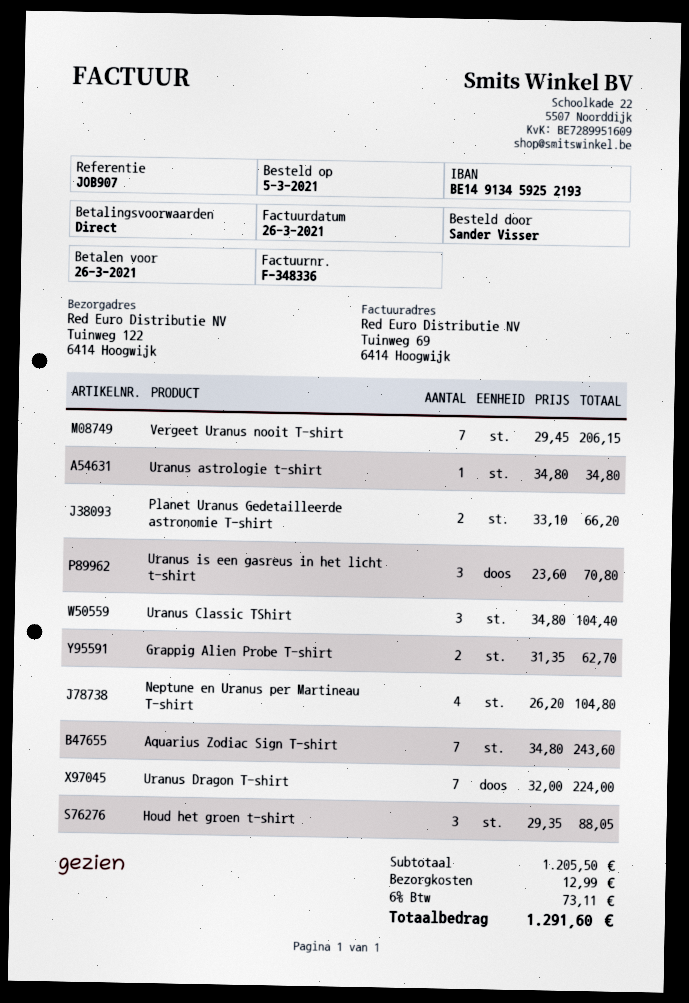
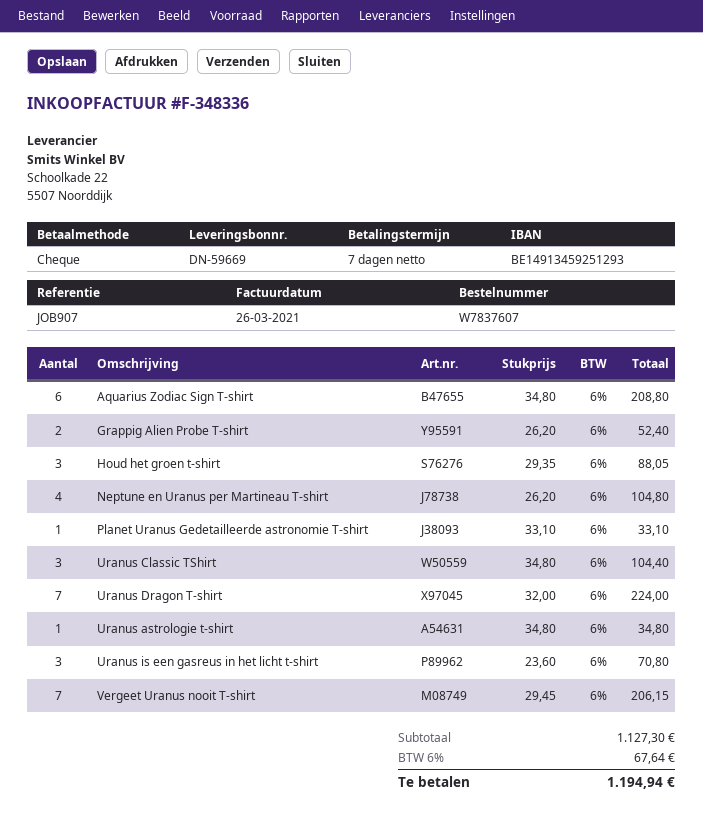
payment terms: on receipt -> 7 days
bank account: BE14913459252193 -> BE14913459251293
Planet Uranus Gedetailleerde astronomie T-shirt: 2 x 33.10 = 66.20 -> 1 x 33.10 = 33.10
Grappig Alien Probe T-shirt: 2 x 31.35 = 62.70 -> 2 x 26.20 = 52.40
Aquarius Zodiac Sign T-shirt: 7 x 34.80 = 243.60 -> 6 x 34.80 = 208.80
subtotal: 1205.50 -> 1127.30
shipping: 12.99 -> none
tax: 6% = 73.11 -> 6% = 67.64
total: 1291.60 -> 1194.94

